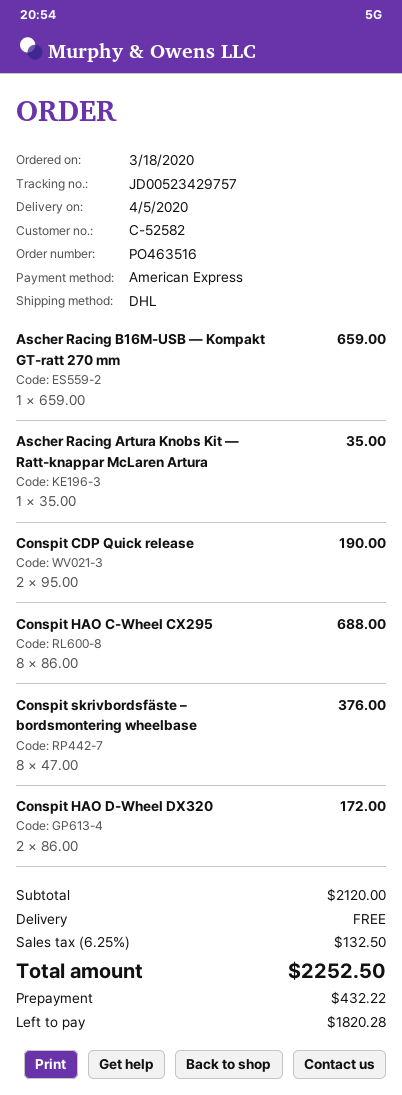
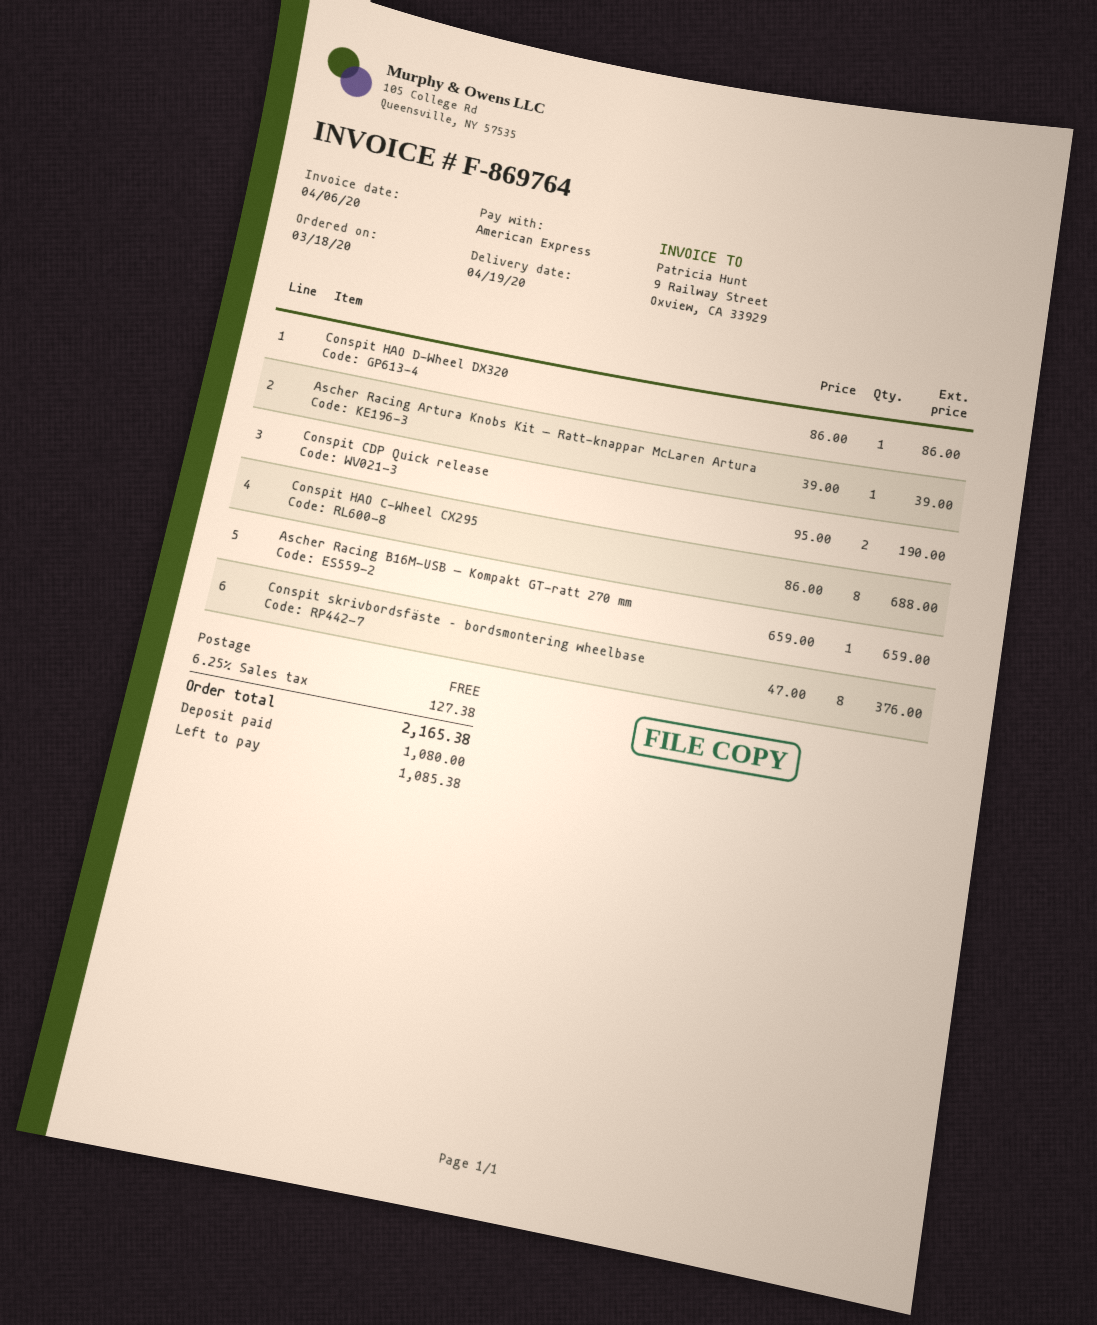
delivery date: 2020-04-05 -> 2020-04-19
Ascher Racing Artura Knobs Kit — Ratt-knappar McLaren Artura: 1 x 35.00 = 35.00 -> 1 x 39.00 = 39.00
Conspit HAO D-Wheel DX320: 2 x 86.00 = 172.00 -> 1 x 86.00 = 86.00
tax: 6.25% = 132.50 -> 6.25% = 127.38
total: 2252.50 -> 2165.38
deposit: 432.22 -> 1080.00
balance: 1820.28 -> 1085.38

